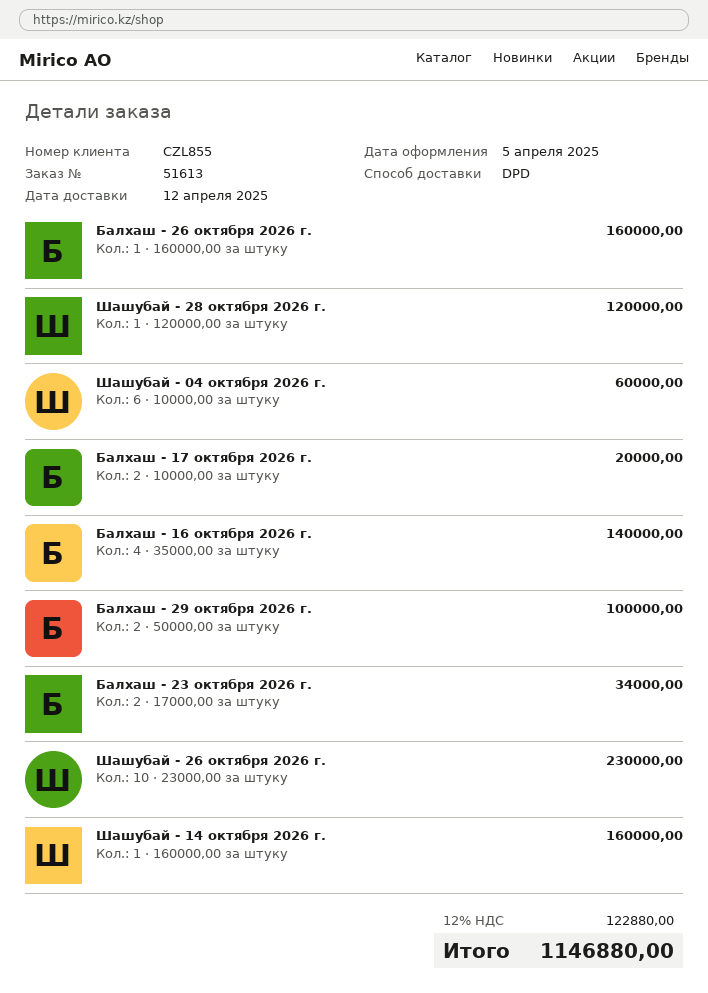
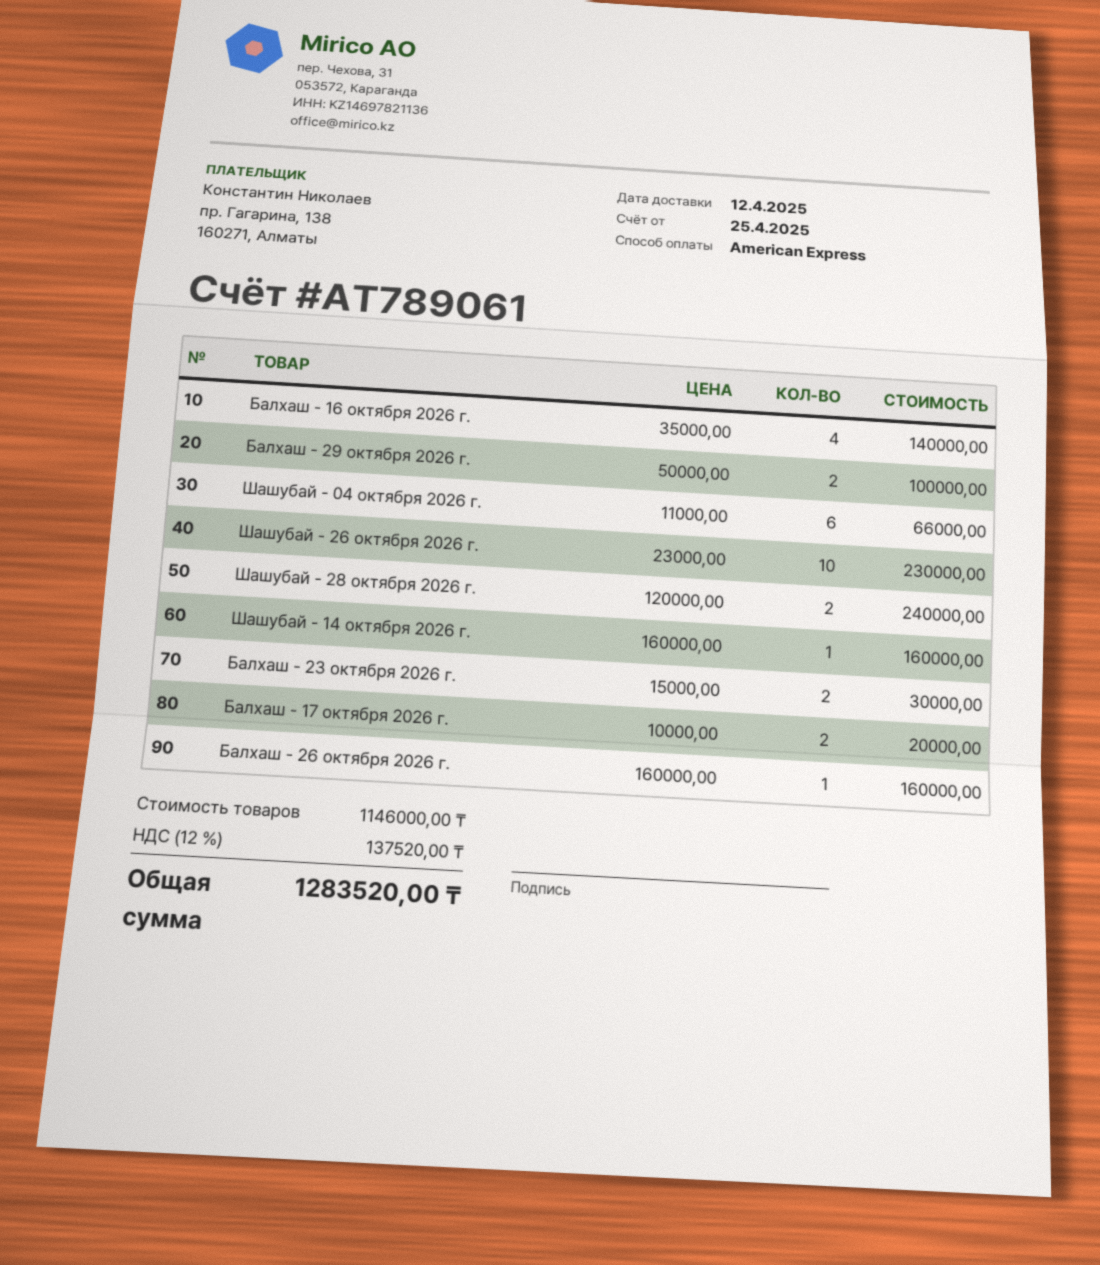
Шашубай - 28 октября 2026 г.: 1 x 120000.00 = 120000.00 -> 2 x 120000.00 = 240000.00
Шашубай - 04 октября 2026 г.: 6 x 10000.00 = 60000.00 -> 6 x 11000.00 = 66000.00
Балхаш - 23 октября 2026 г.: 2 x 17000.00 = 34000.00 -> 2 x 15000.00 = 30000.00
tax: 12% = 122880.00 -> 12% = 137520.00
total: 1146880.00 -> 1283520.00

